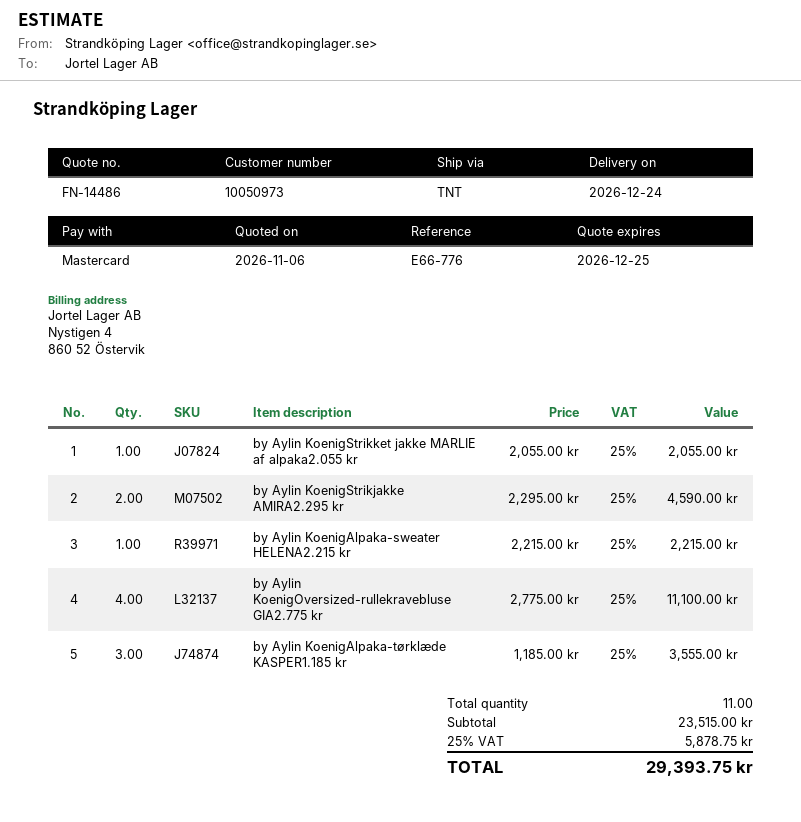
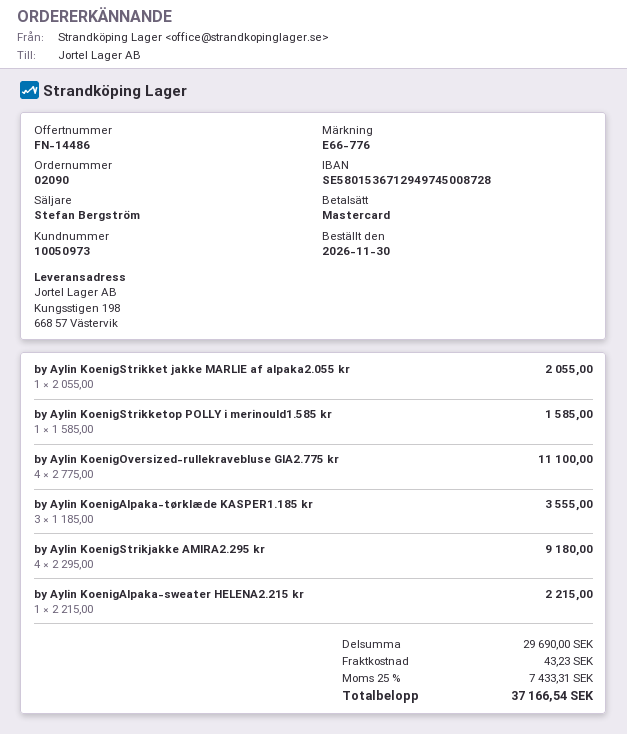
by Aylin KoenigStrikjakke AMIRA2.295 kr: 2 x 2295.00 = 4590.00 -> 4 x 2295.00 = 9180.00
by Aylin KoenigStrikketop POLLY i merinould1.585 kr: none -> 1 x 1585.00 = 1585.00
subtotal: 23515.00 -> 29690.00
shipping: none -> 43.23
tax: 25% = 5878.75 -> 25% = 7433.31
total: 29393.75 -> 37166.54

